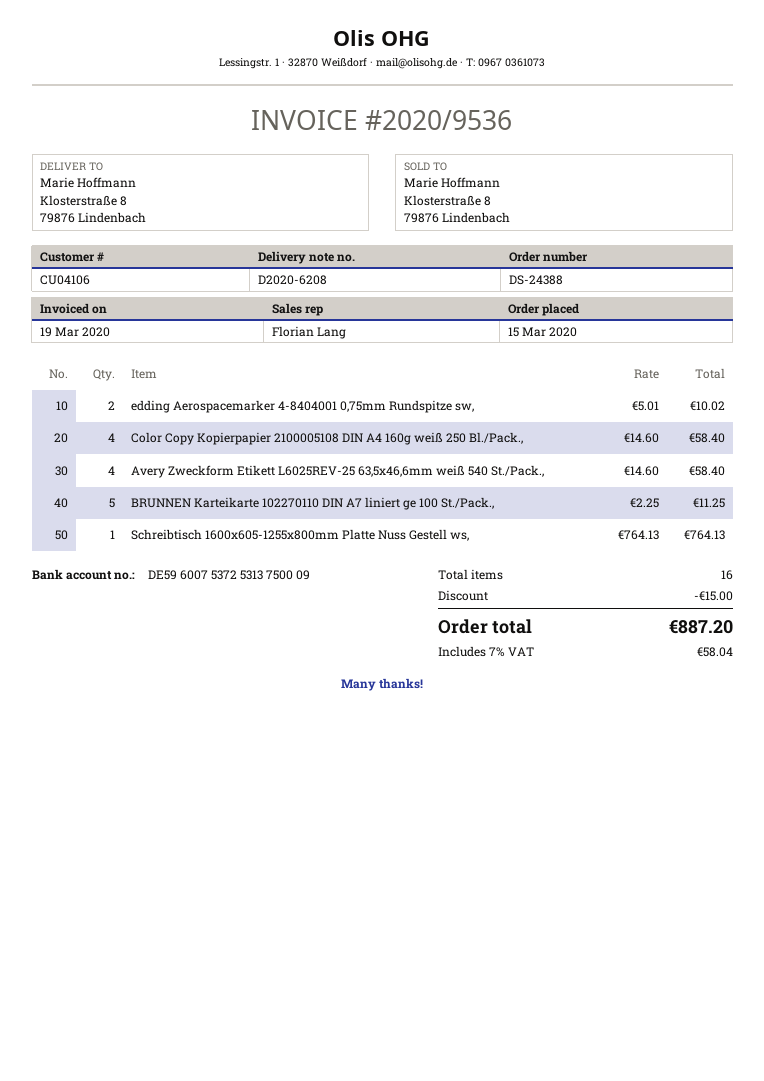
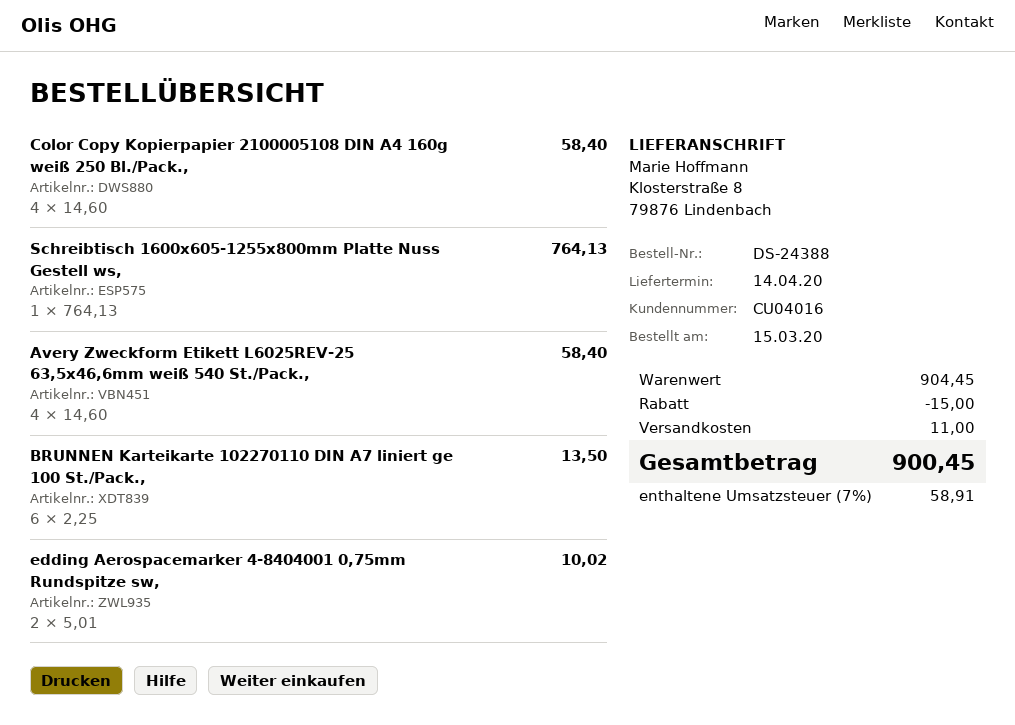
customer number: CU04106 -> CU04016
BRUNNEN Karteikarte 102270110 DIN A7 liniert ge 100 St./Pack.,: 5 x 2.25 = 11.25 -> 6 x 2.25 = 13.50
shipping: none -> 11.00
tax: 7% = 58.04 -> 7% = 58.91
total: 887.20 -> 900.45

